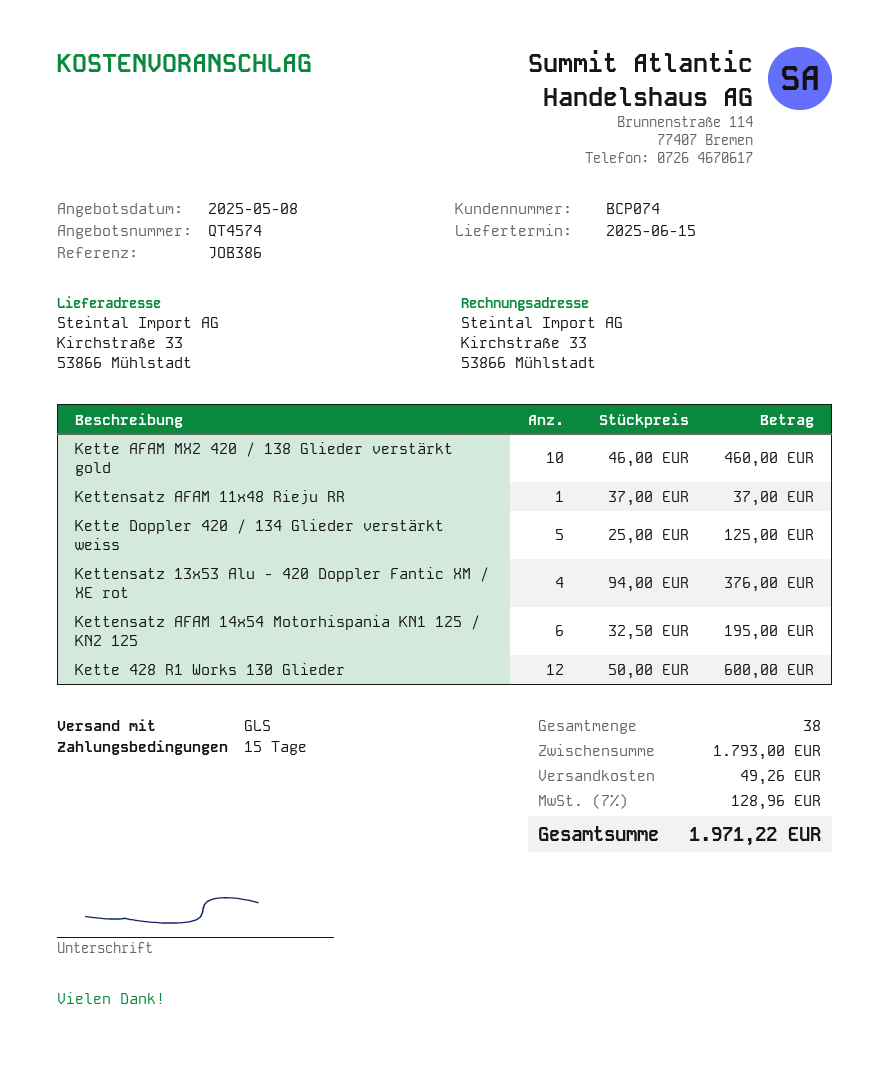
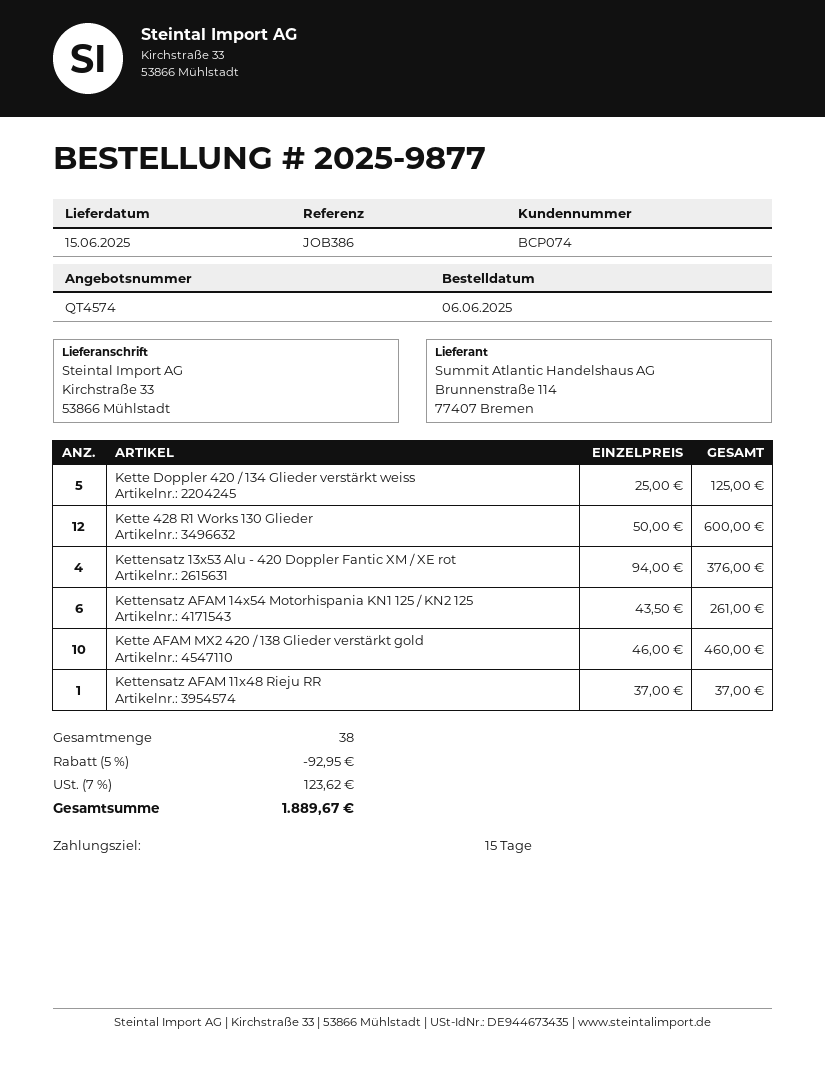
Kettensatz AFAM 14x54 Motorhispania KN1 125 / KN2 125: 6 x 32.50 = 195.00 -> 6 x 43.50 = 261.00
discount: none -> 5% = 92.95
shipping: 49.26 -> none
tax: 7% = 128.96 -> 7% = 123.62
total: 1971.22 -> 1889.67

